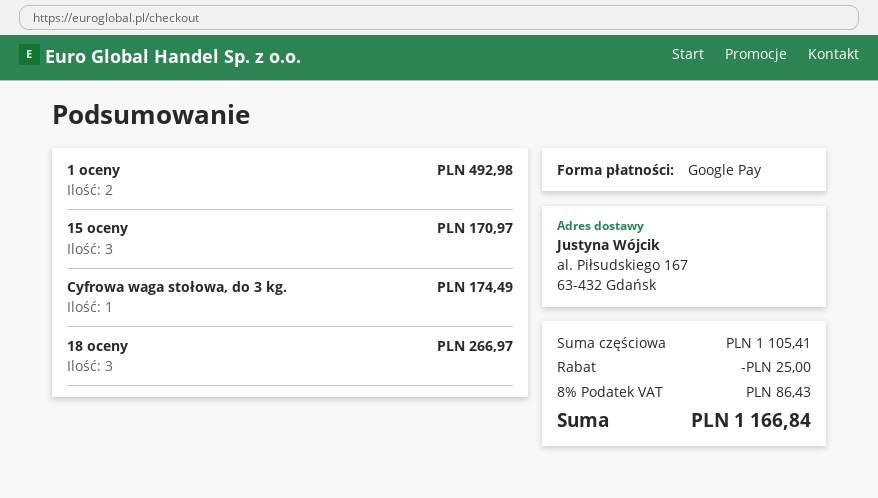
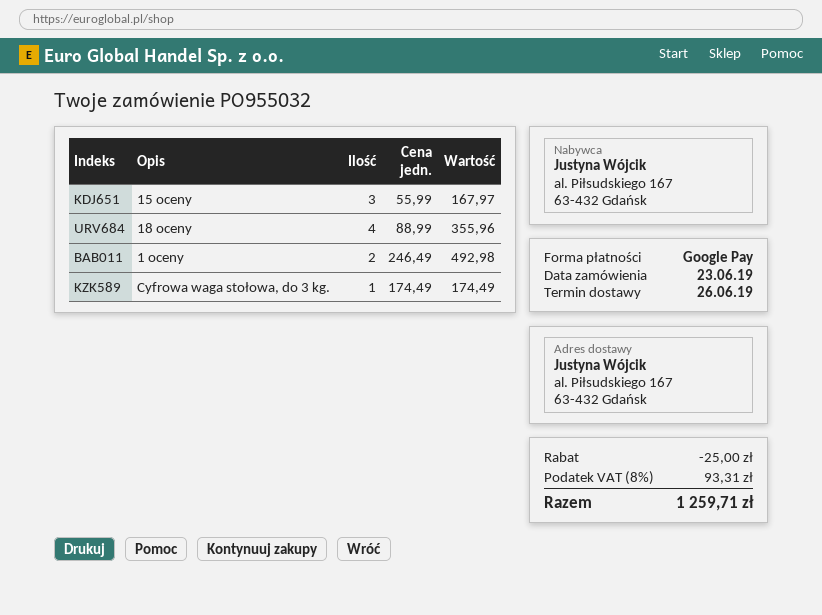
15 oceny: 3 for 170.97 -> 3 for 167.97
18 oceny: 3 for 266.97 -> 4 for 355.96
tax: 8% = 86.43 -> 8% = 93.31
total: 1166.84 -> 1259.71

